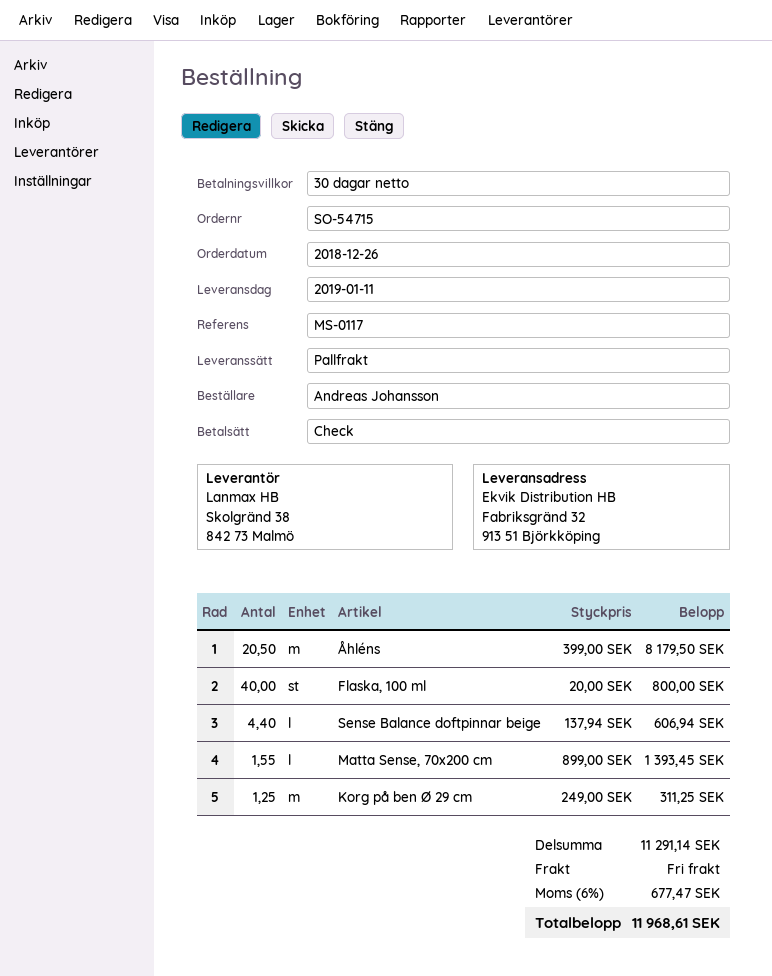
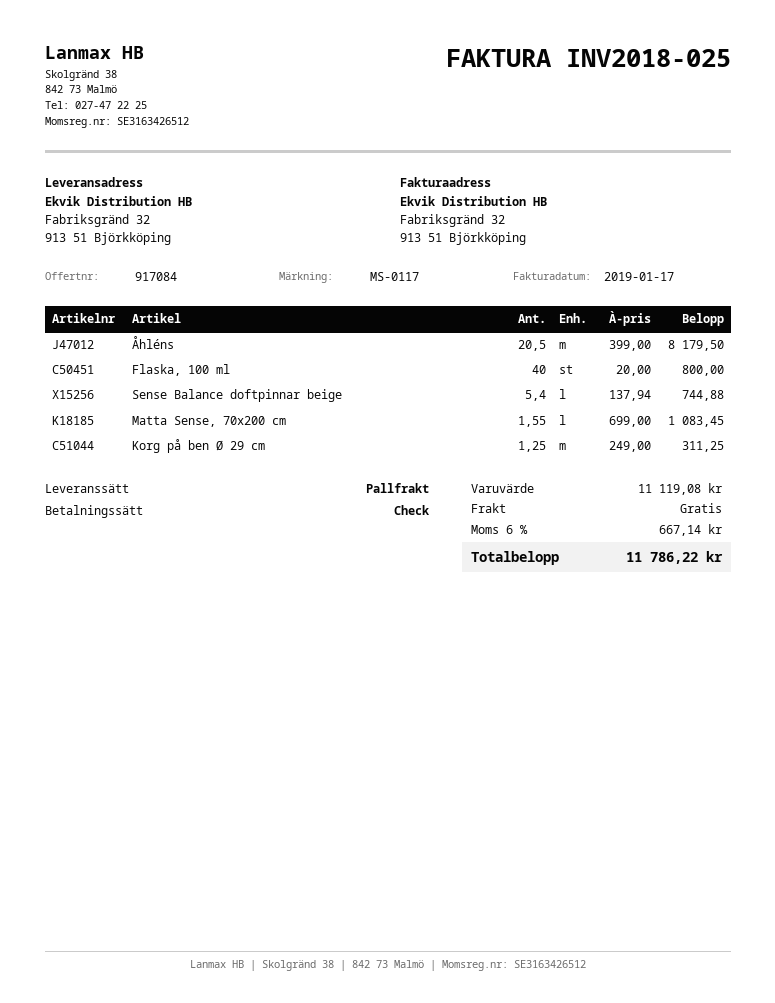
Sense Balance doftpinnar beige: 4.4 x 137.94 = 606.94 -> 5.4 x 137.94 = 744.88
Matta Sense, 70x200 cm: 1.55 x 899.00 = 1393.45 -> 1.55 x 699.00 = 1083.45
subtotal: 11291.14 -> 11119.08
tax: 6% = 677.47 -> 6% = 667.14
total: 11968.61 -> 11786.22

